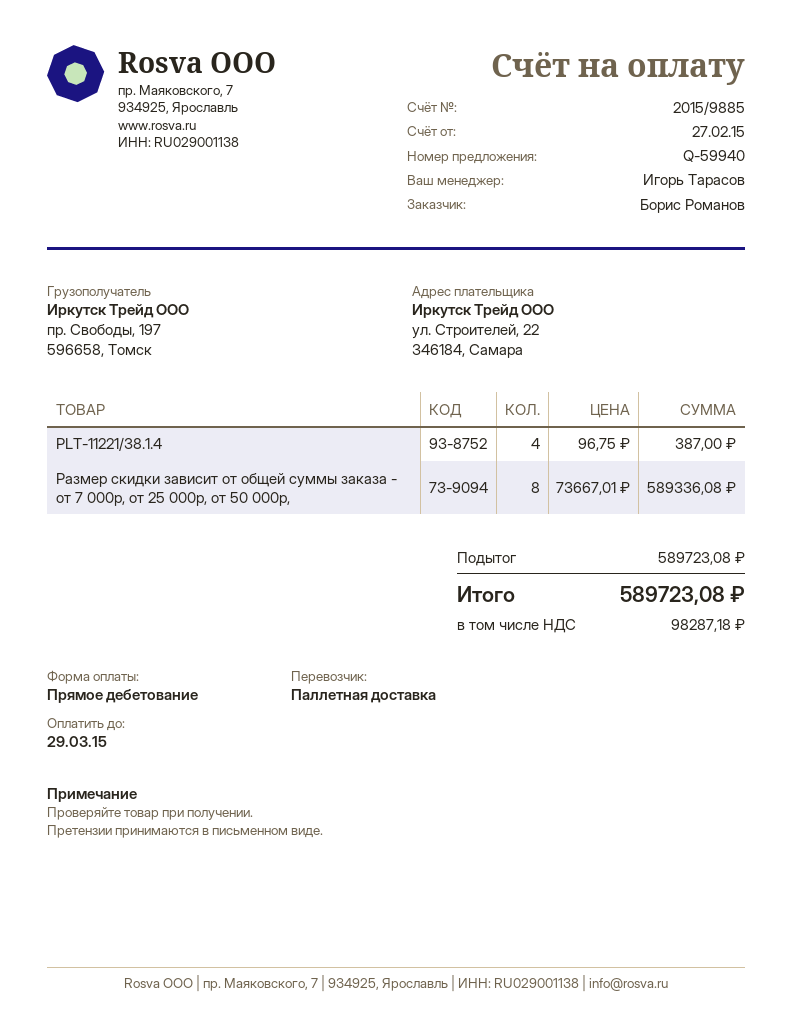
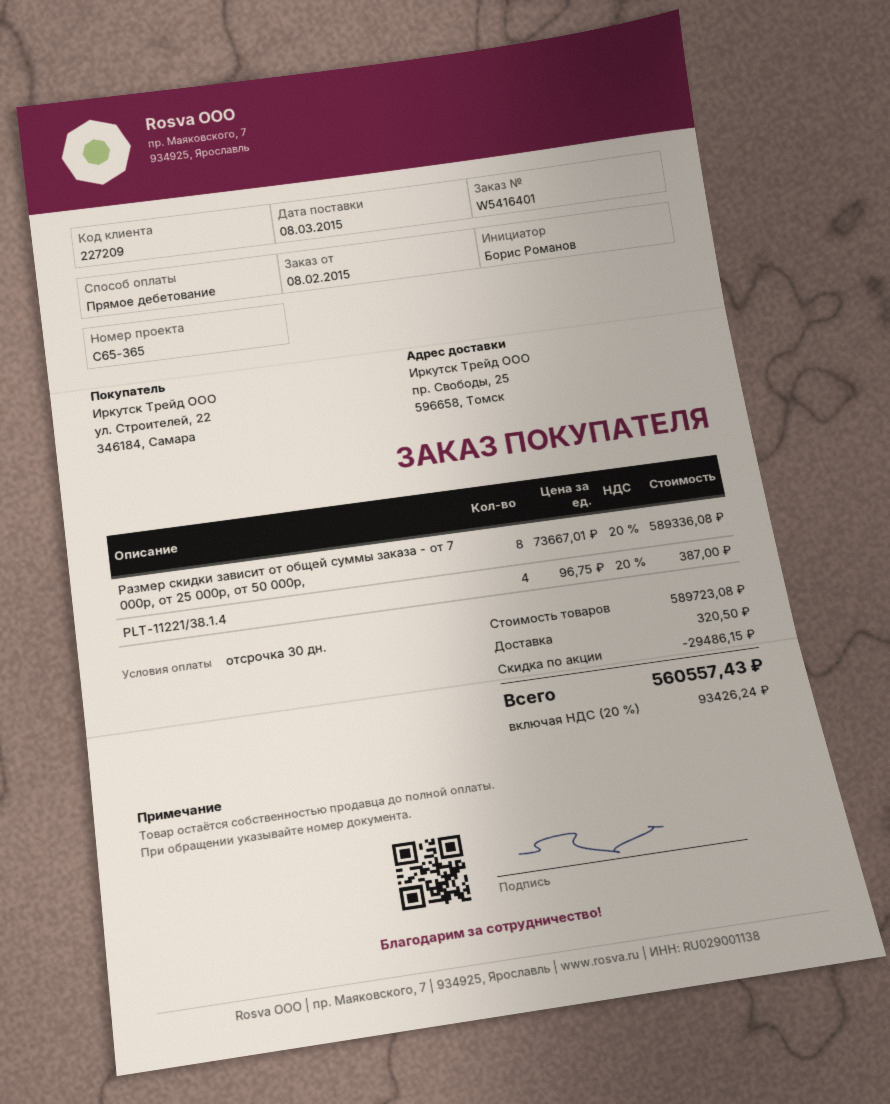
ship to: пр. Свободы, 197, 596658, Томск -> пр. Свободы, 25, 596658, Томск
discount: none -> 29486.15
shipping: none -> 320.50
tax: 98287.18 -> 93426.24
total: 589723.08 -> 560557.43

